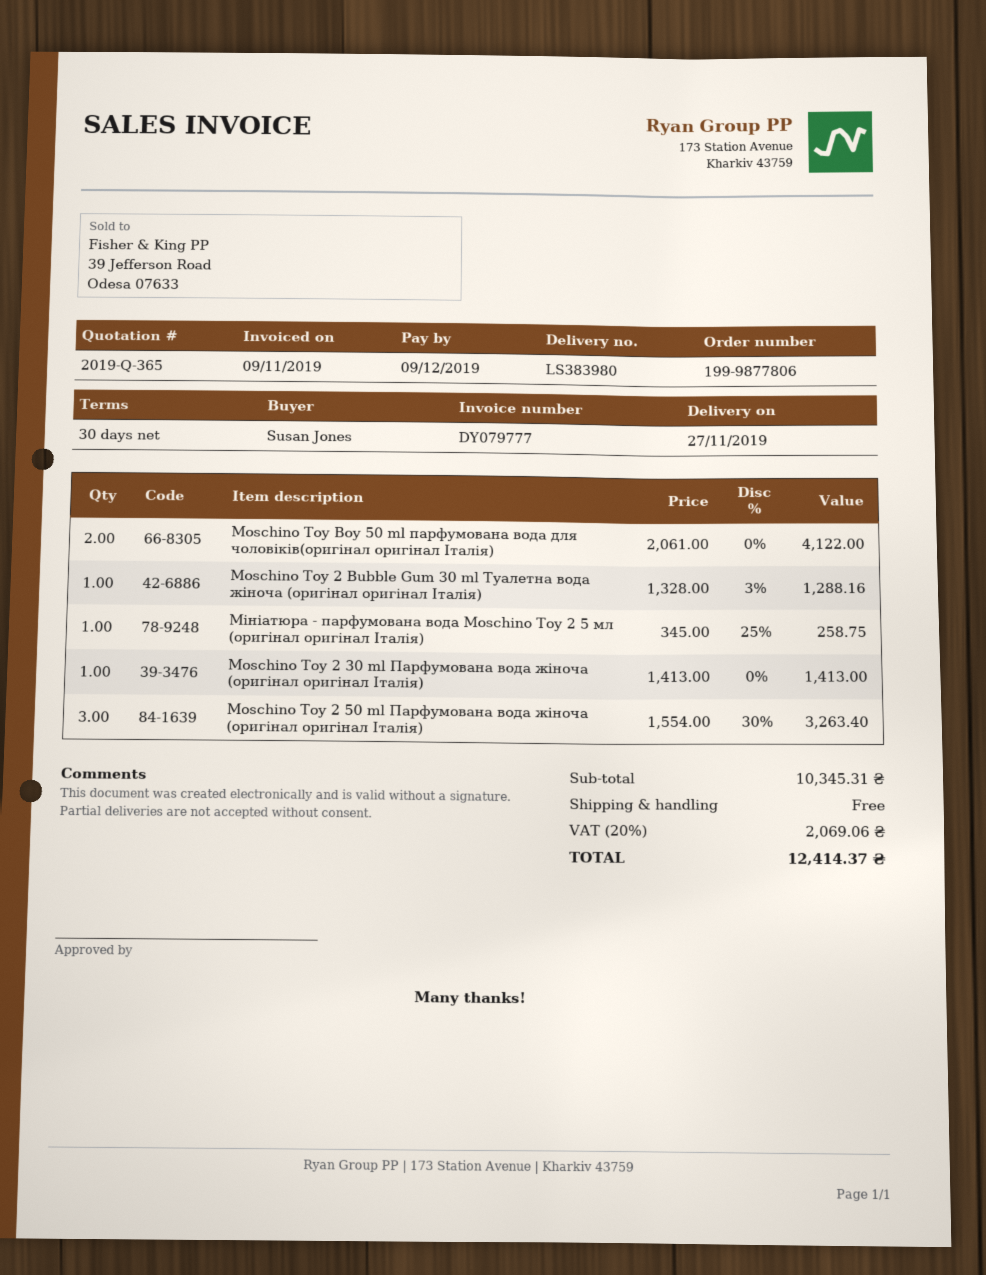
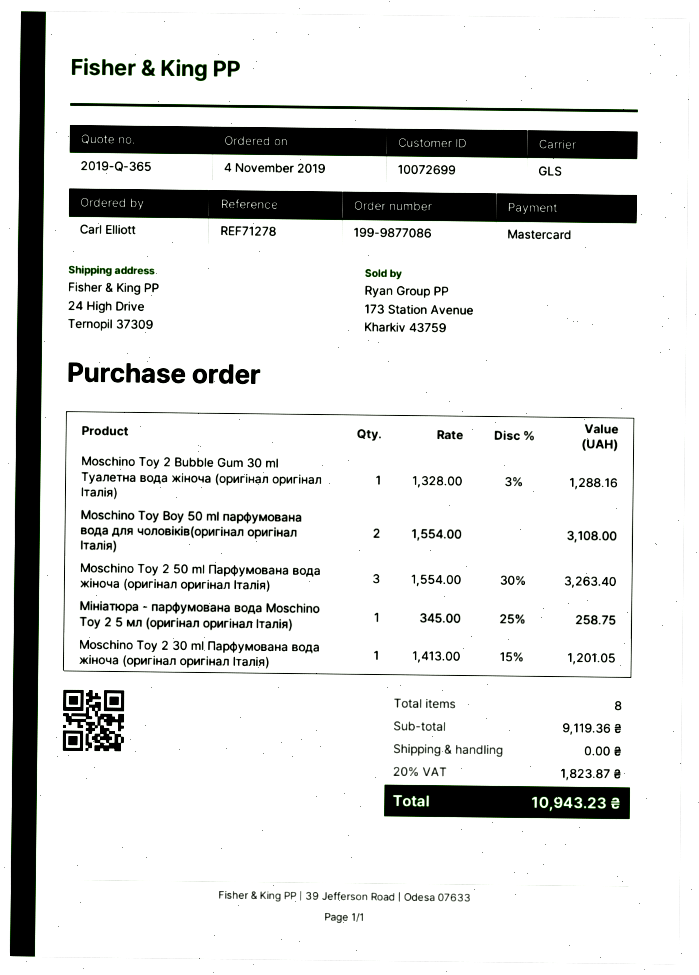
order number: 199-9877806 -> 199-9877086
ordered by: Susan Jones -> Carl Elliott
Moschino Toy Boy 50 ml парфумована вода для чоловіків(оригінал оригінал Італія): 2 x 2061.00 = 4122.00 -> 2 x 1554.00 = 3108.00
Moschino Toy 2 30 ml Парфумована вода жіноча (оригінал оригінал Італія): 1 x 1413.00 = 1413.00 -> 1 x 1413.00 - 15% = 1201.05
subtotal: 10345.31 -> 9119.36
tax: 20% = 2069.06 -> 20% = 1823.87
total: 12414.37 -> 10943.23

